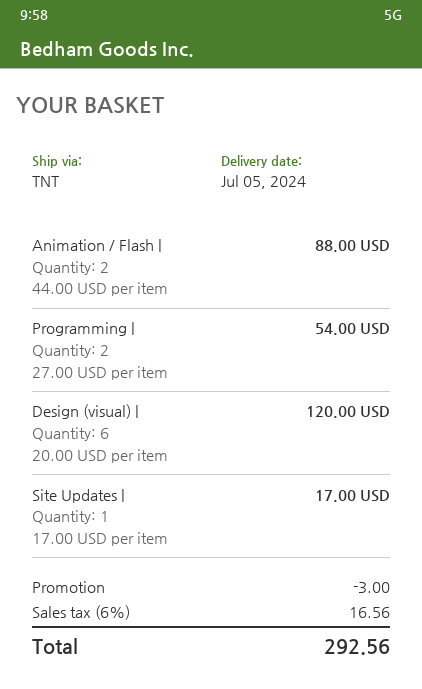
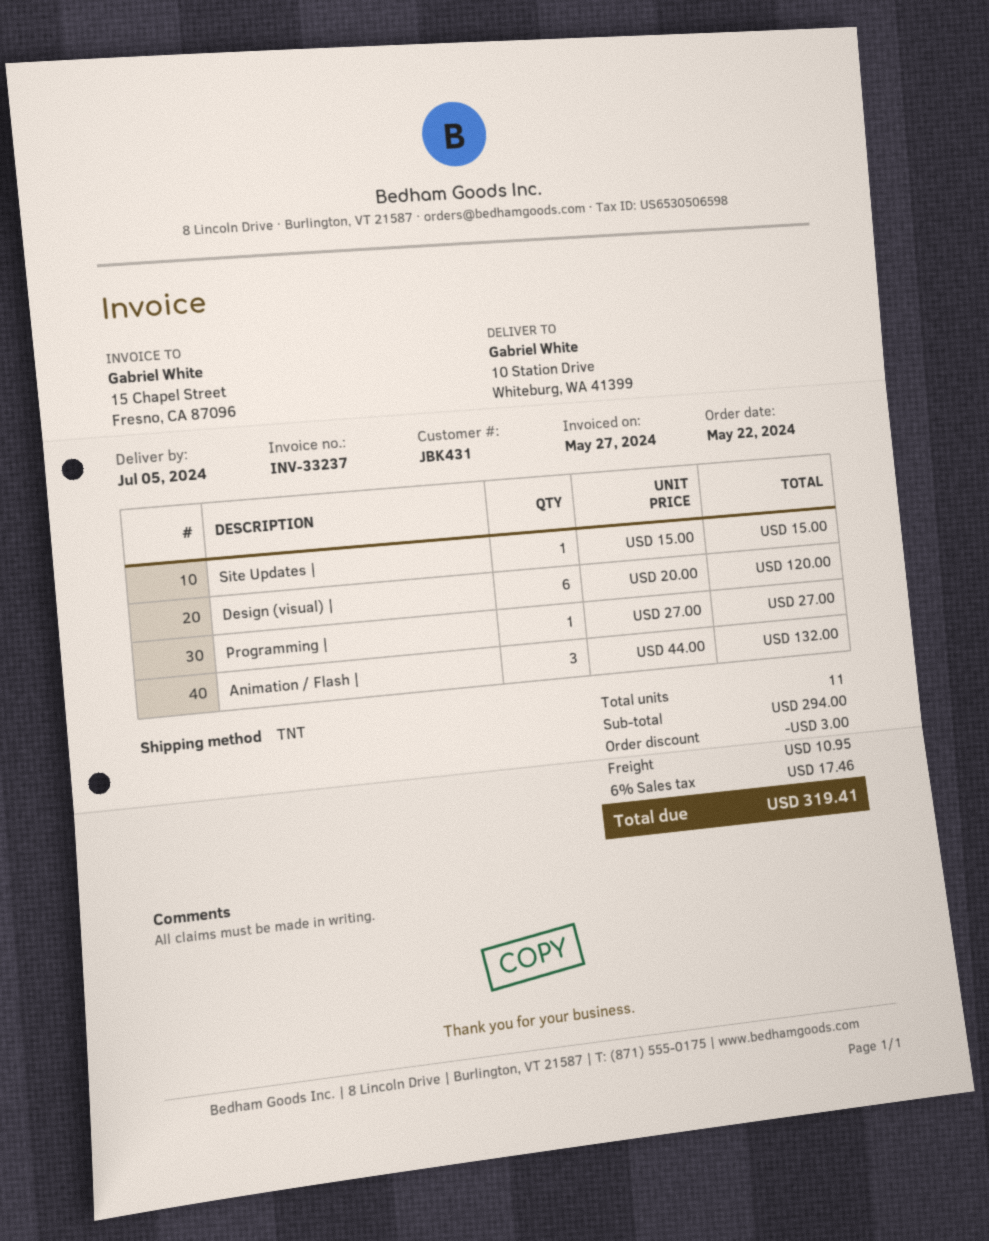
Animation / Flash |: 2 x 44.00 = 88.00 -> 3 x 44.00 = 132.00
Programming |: 2 x 27.00 = 54.00 -> 1 x 27.00 = 27.00
Site Updates |: 1 x 17.00 = 17.00 -> 1 x 15.00 = 15.00
shipping: none -> 10.95
tax: 6% = 16.56 -> 6% = 17.46
total: 292.56 -> 319.41

